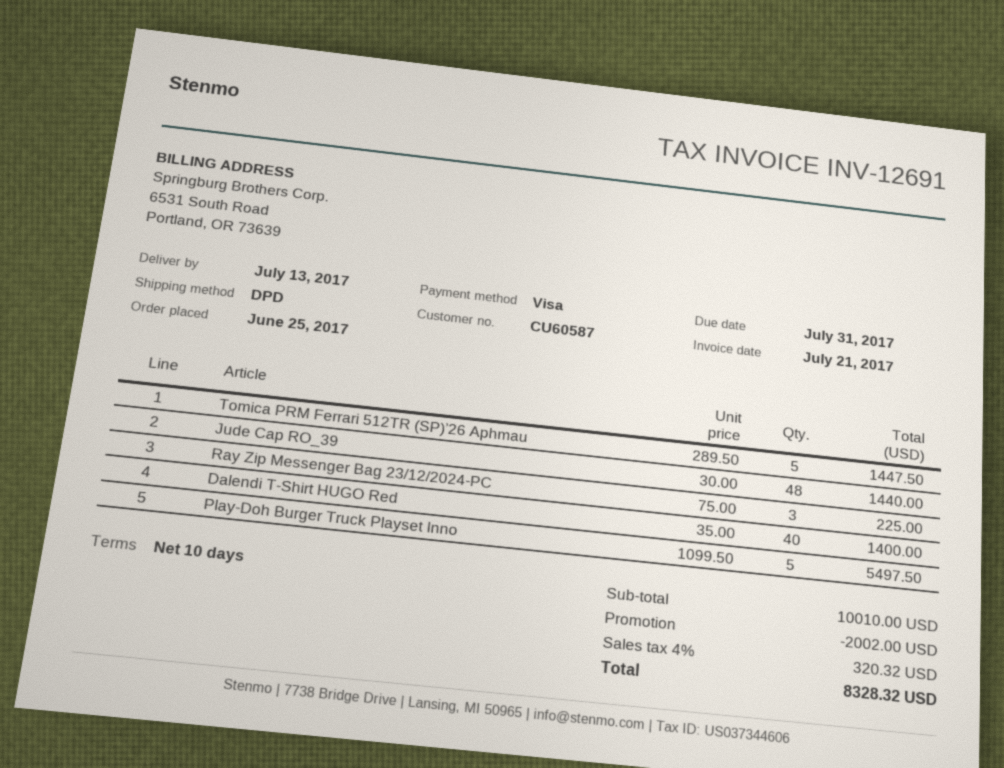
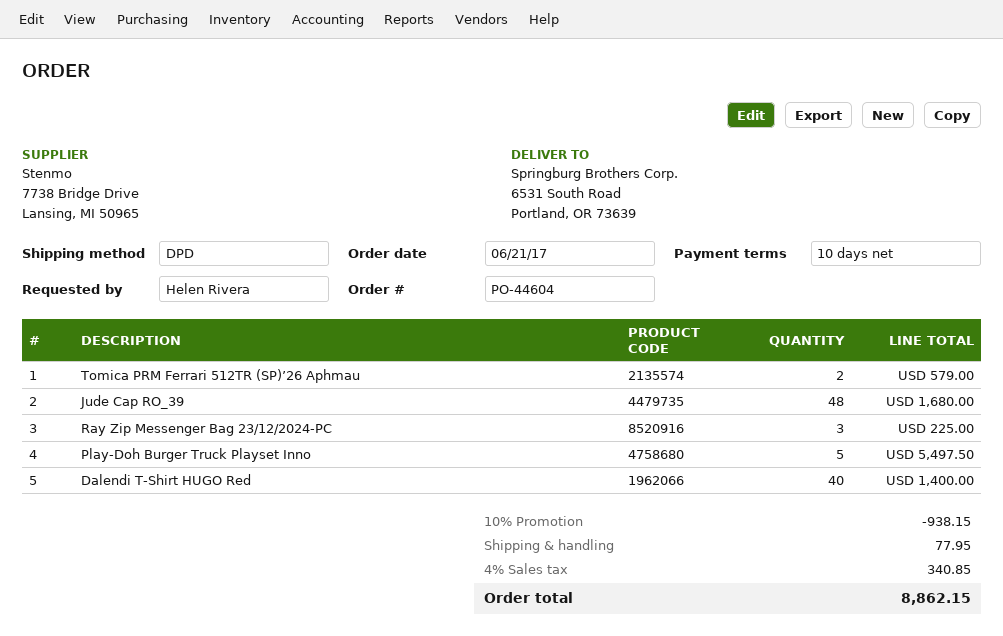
order date: 2017-06-25 -> 2017-06-21
Tomica PRM Ferrari 512TR (SP)’26 Aphmau: 5 for 1447.50 -> 2 for 579.00
Jude Cap RO_39: 48 for 1440.00 -> 48 for 1680.00
discount: 2002.00 -> 938.15
shipping: none -> 77.95
tax: 4% = 320.32 -> 4% = 340.85
total: 8328.32 -> 8862.15

